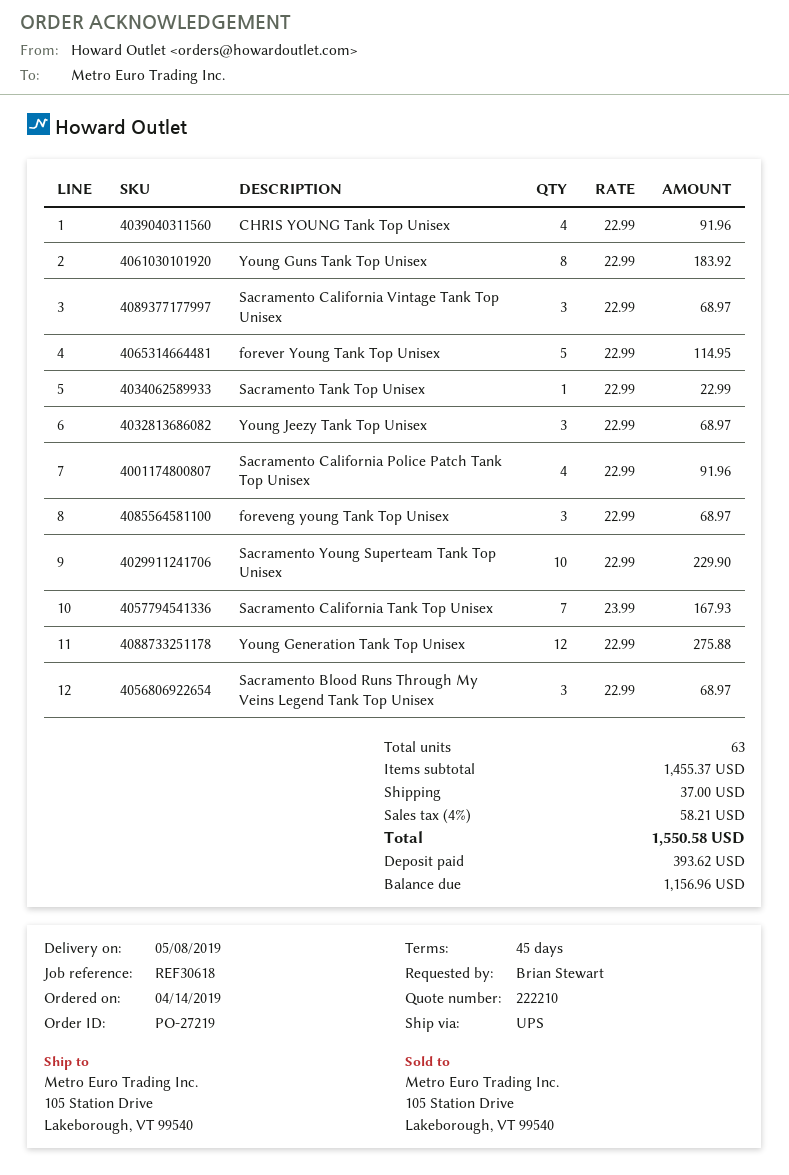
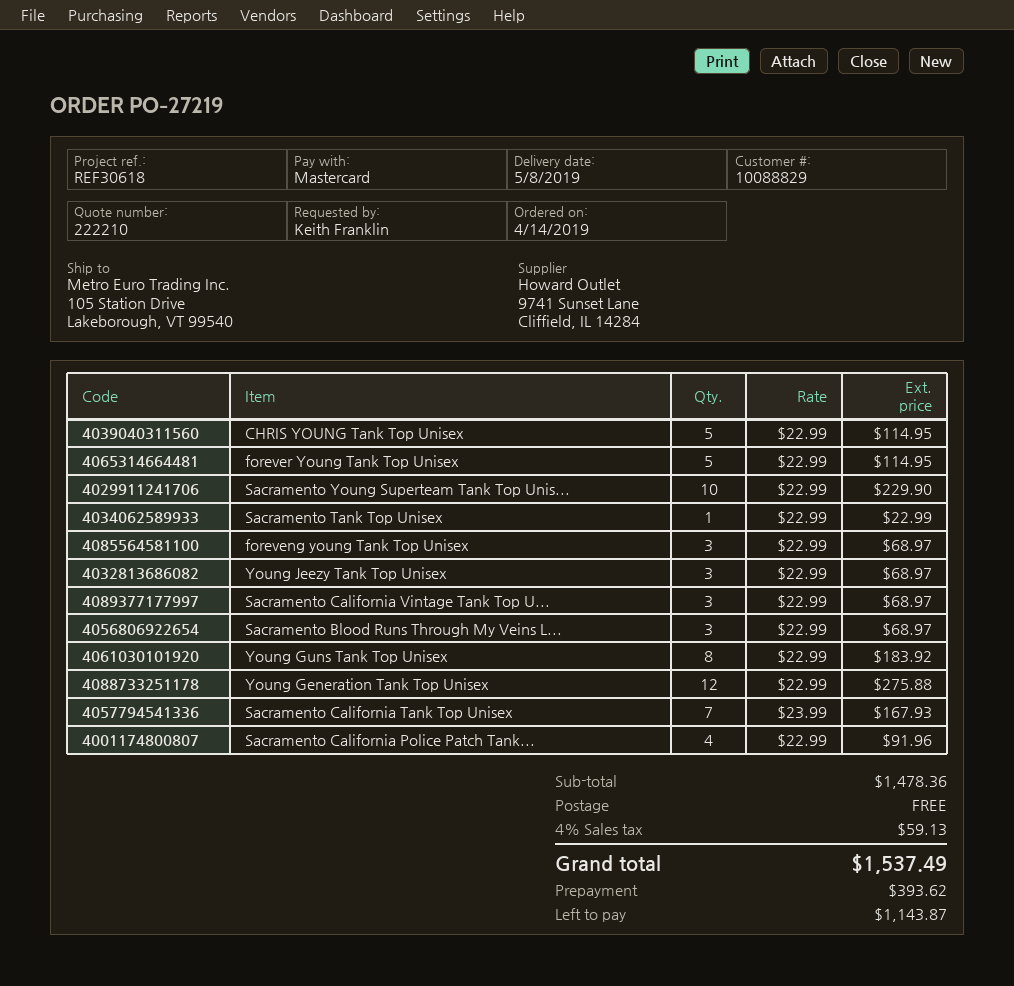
ordered by: Brian Stewart -> Keith Franklin
CHRIS YOUNG Tank Top Unisex: 4 x 22.99 = 91.96 -> 5 x 22.99 = 114.95
subtotal: 1455.37 -> 1478.36
shipping: 37.00 -> 0.00
tax: 4% = 58.21 -> 4% = 59.13
total: 1550.58 -> 1537.49
balance: 1156.96 -> 1143.87

